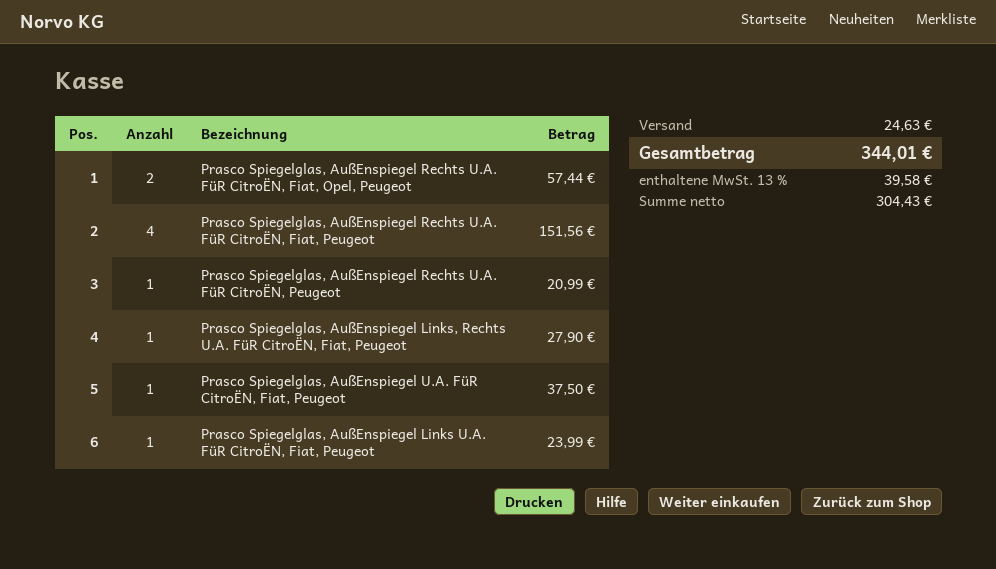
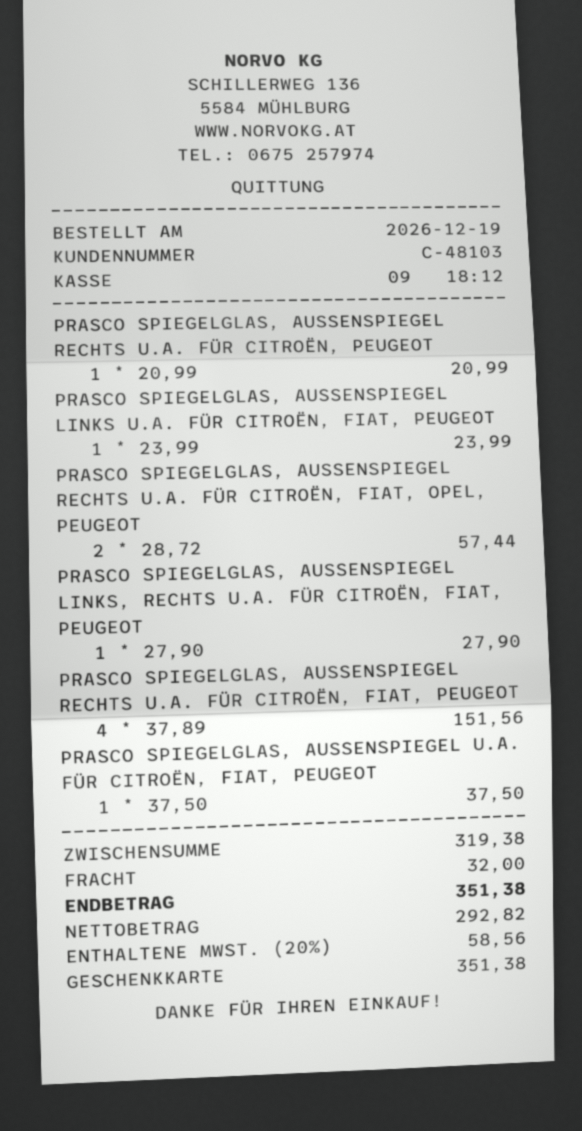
shipping: 24.63 -> 32.00
net: 304.43 -> 292.82
tax: 13% = 39.58 -> 20% = 58.56
total: 344.01 -> 351.38

